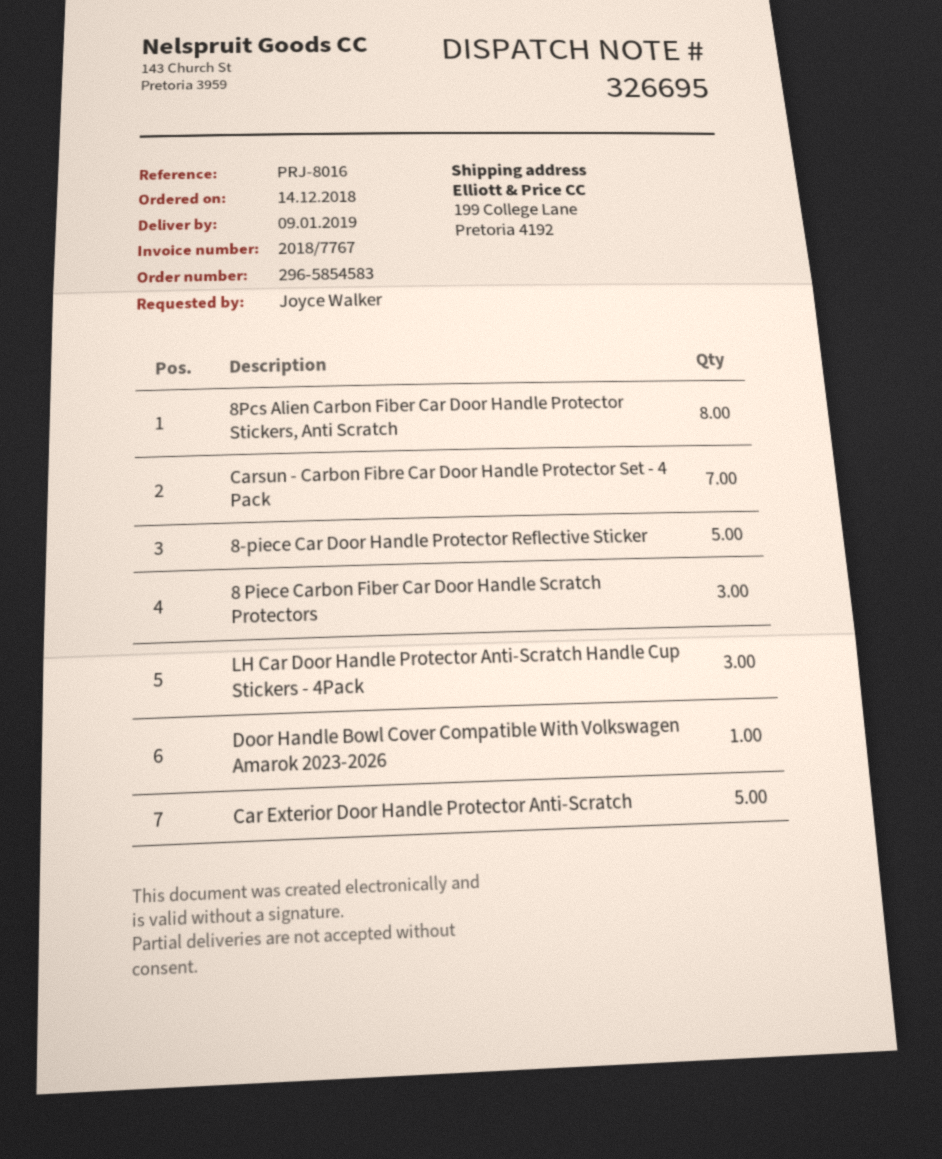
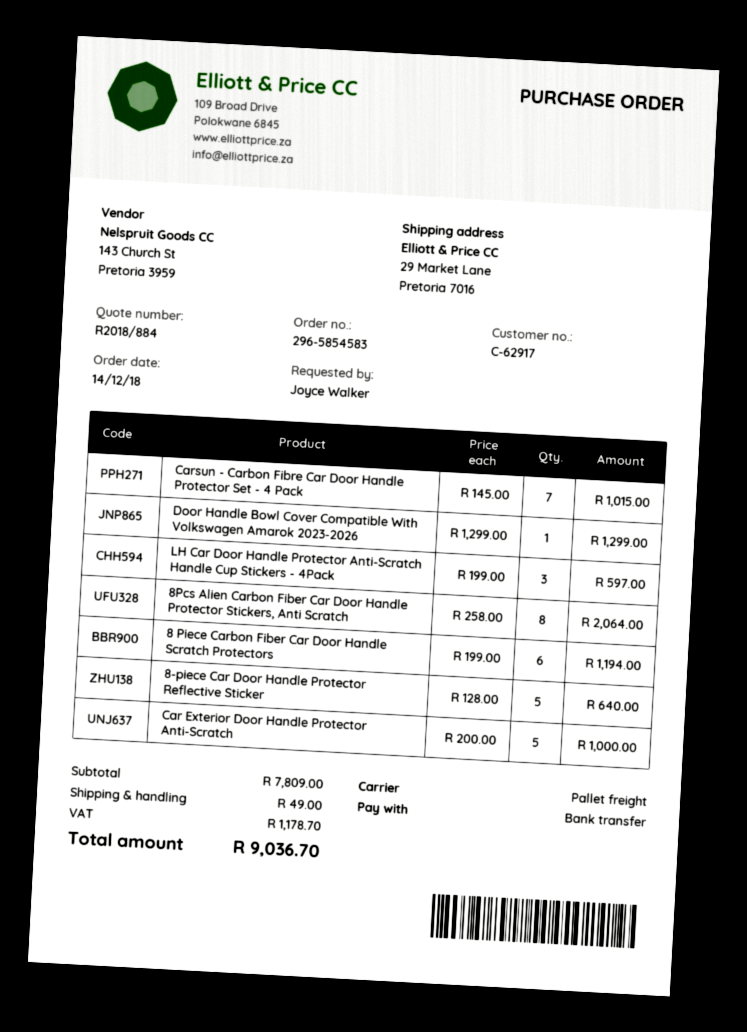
ship to: 199 College Lane, Pretoria 4192 -> 29 Market Lane, Pretoria 7016
8 Piece Carbon Fiber Car Door Handle Scratch Protectors: 3 -> 6

